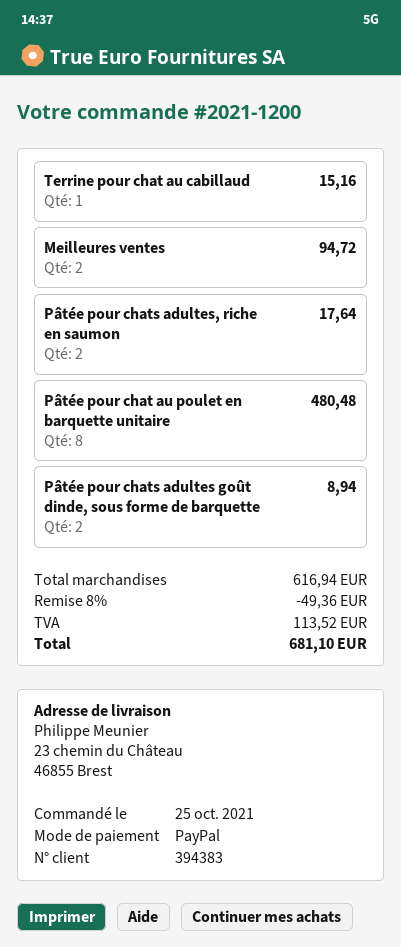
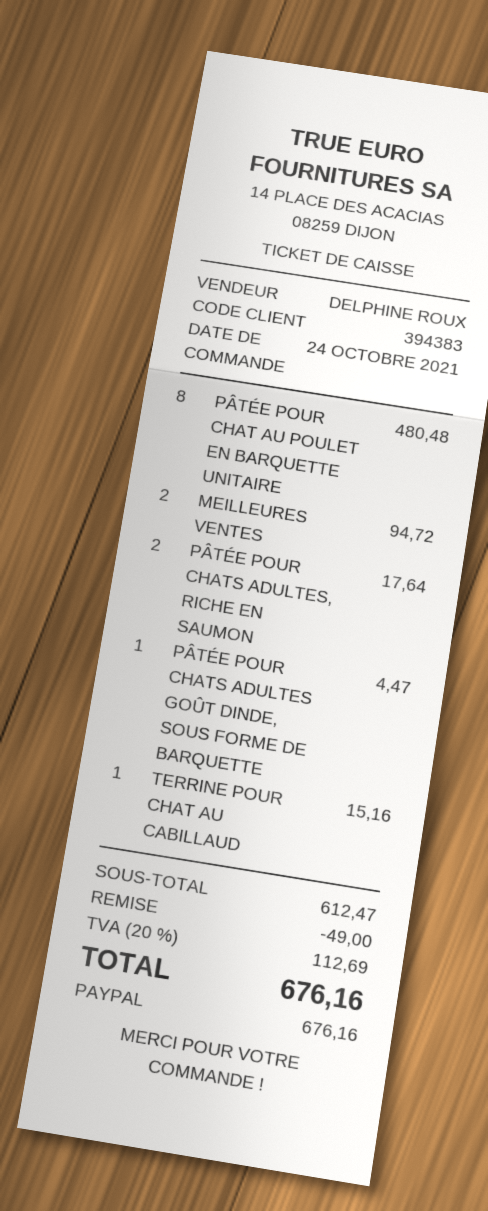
order date: 2021-10-25 -> 2021-10-24
Pâtée pour chats adultes goût dinde, sous forme de barquette: 2 for 8.94 -> 1 for 4.47
subtotal: 616.94 -> 612.47
discount: 49.36 -> 49.00
tax: 113.52 -> 112.69
total: 681.10 -> 676.16

